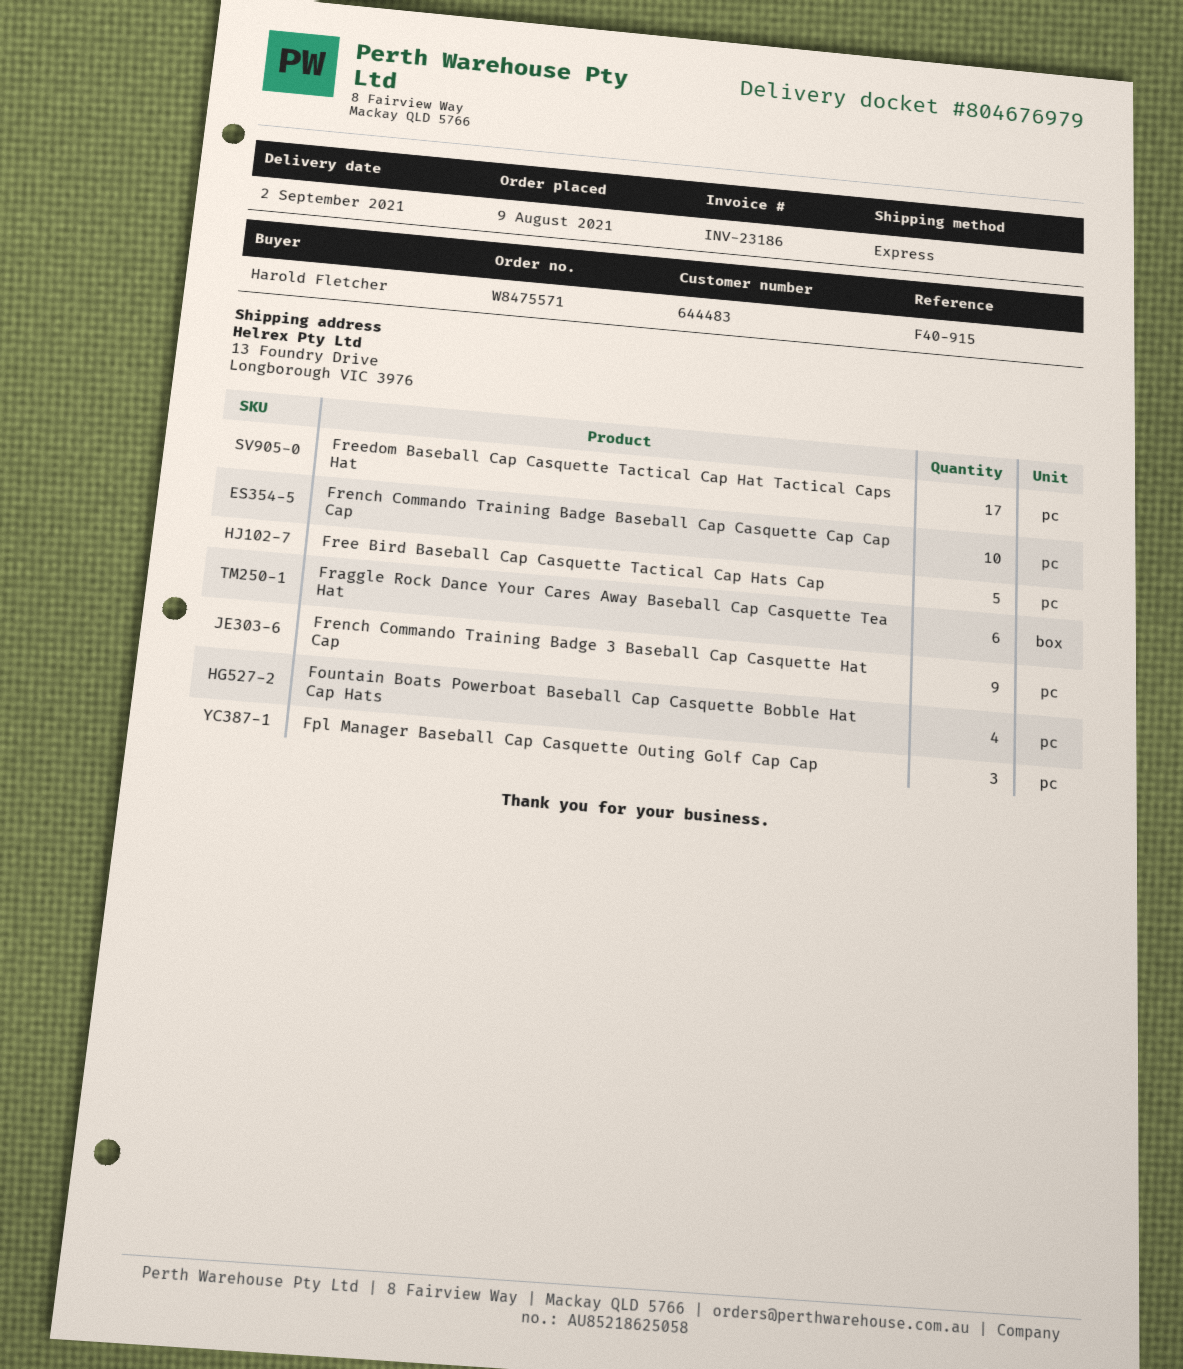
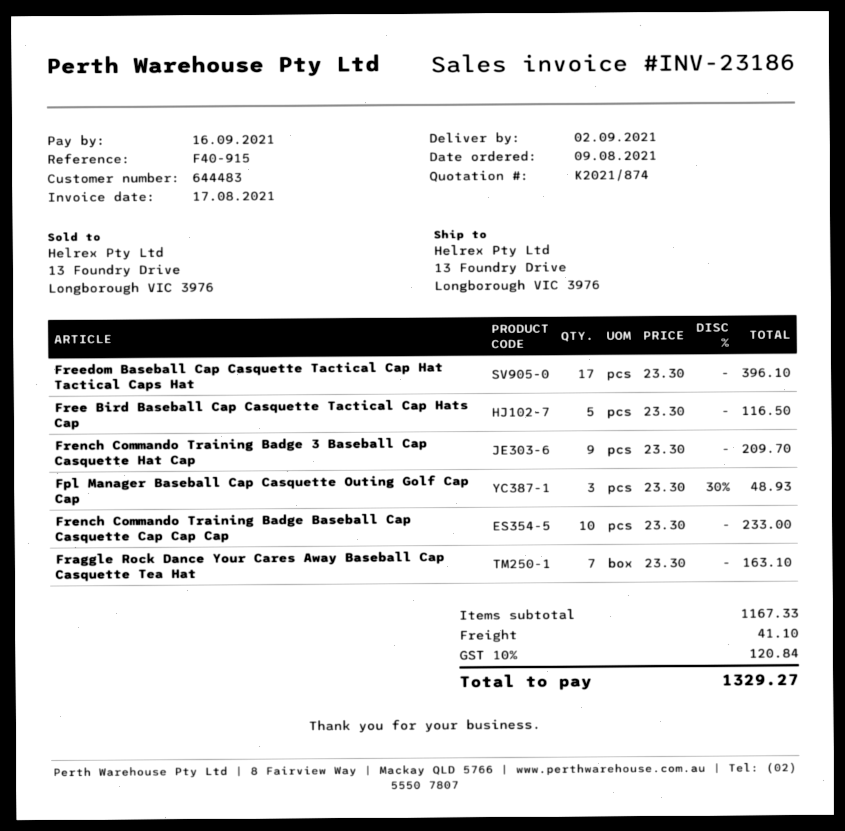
Fraggle Rock Dance Your Cares Away Baseball Cap Casquette Tea Hat: 6 -> 7
Fountain Boats Powerboat Baseball Cap Casquette Bobble Hat Cap Hats: 4 -> none

